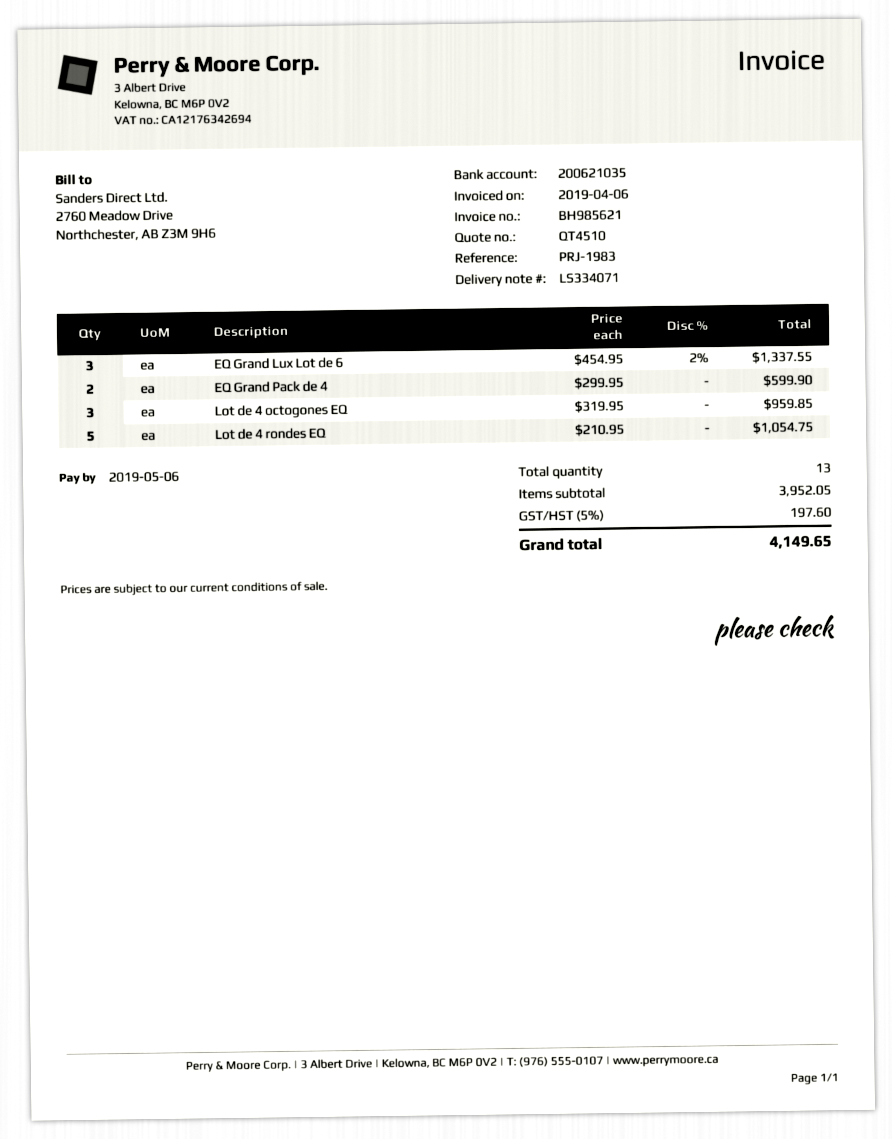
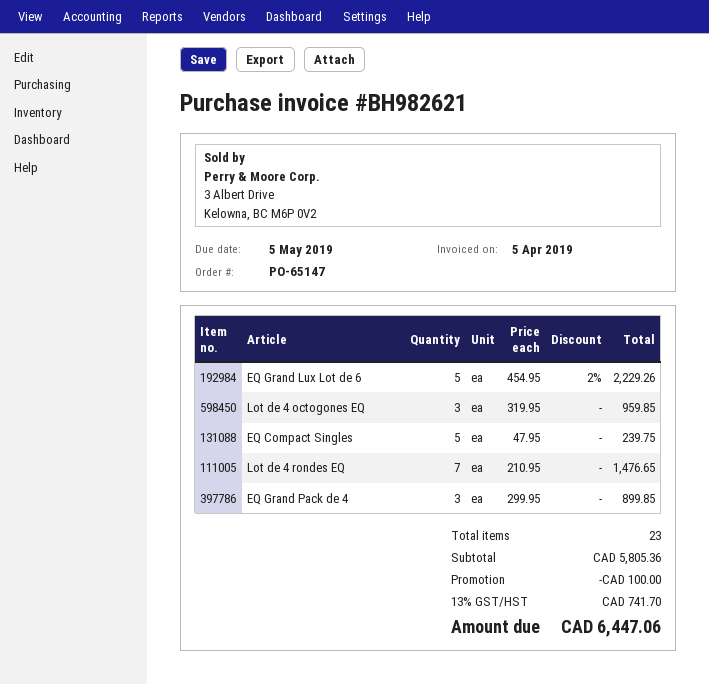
invoice number: BH985621 -> BH982621
invoice date: 2019-04-06 -> 2019-04-05
due date: 2019-05-06 -> 2019-05-05
EQ Grand Lux Lot de 6: 3 x 454.95 - 2% = 1337.55 -> 5 x 454.95 - 2% = 2229.26
EQ Grand Pack de 4: 2 x 299.95 = 599.90 -> 3 x 299.95 = 899.85
Lot de 4 rondes EQ: 5 x 210.95 = 1054.75 -> 7 x 210.95 = 1476.65
EQ Compact Singles: none -> 5 x 47.95 = 239.75
total quantity: 13 -> 23
subtotal: 3952.05 -> 5805.36
discount: none -> 100.00
tax: 5% = 197.60 -> 13% = 741.70
total: 4149.65 -> 6447.06

